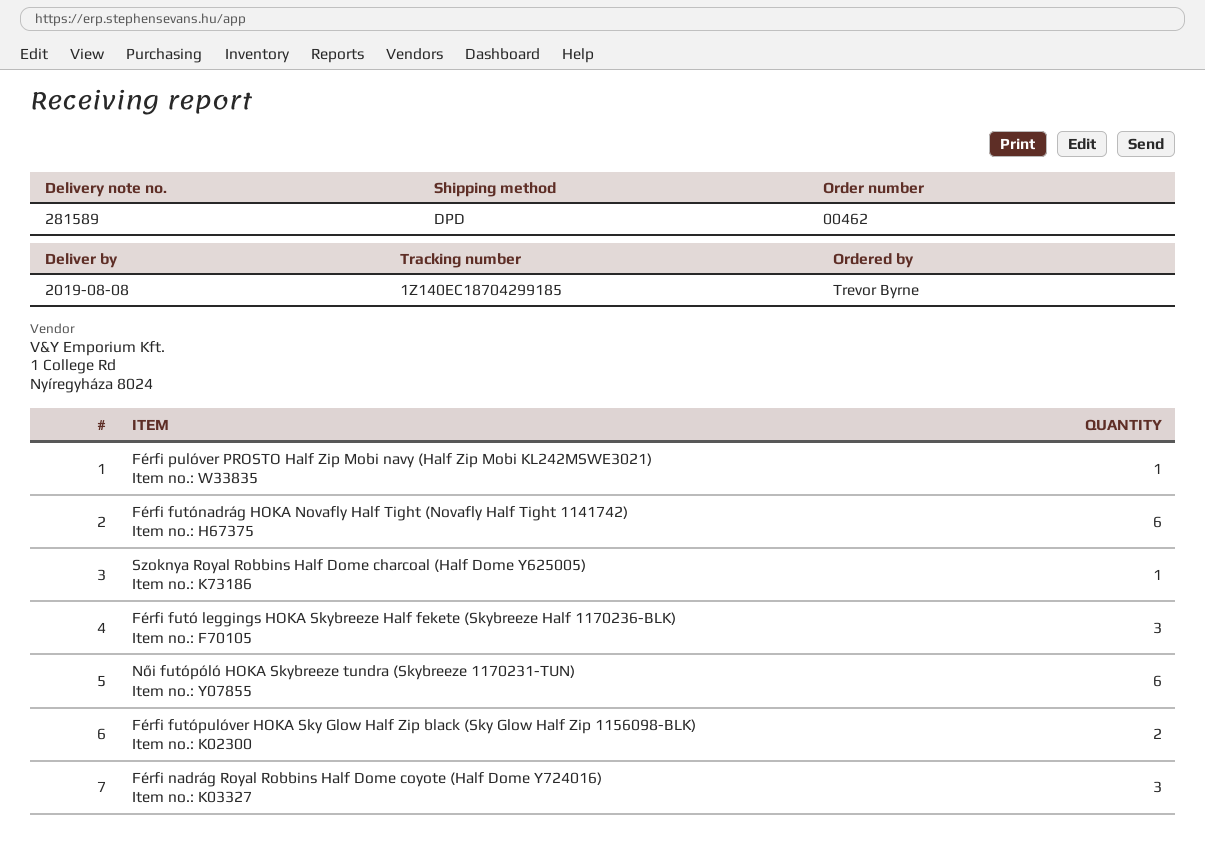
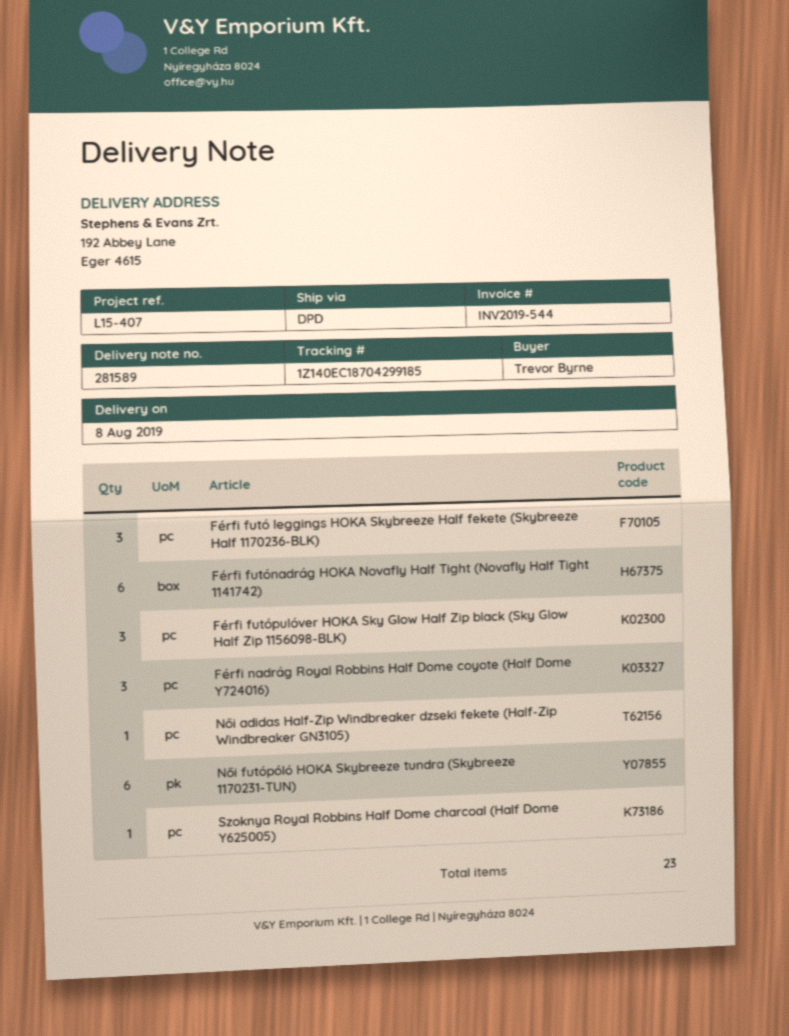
Férfi pulóver PROSTO Half Zip Mobi navy (Half Zip Mobi KL242MSWE3021): 1 -> none
Férfi futópulóver HOKA Sky Glow Half Zip black (Sky Glow Half Zip 1156098-BLK): 2 -> 3
Női adidas Half-Zip Windbreaker dzseki fekete (Half-Zip Windbreaker GN3105): none -> 1

